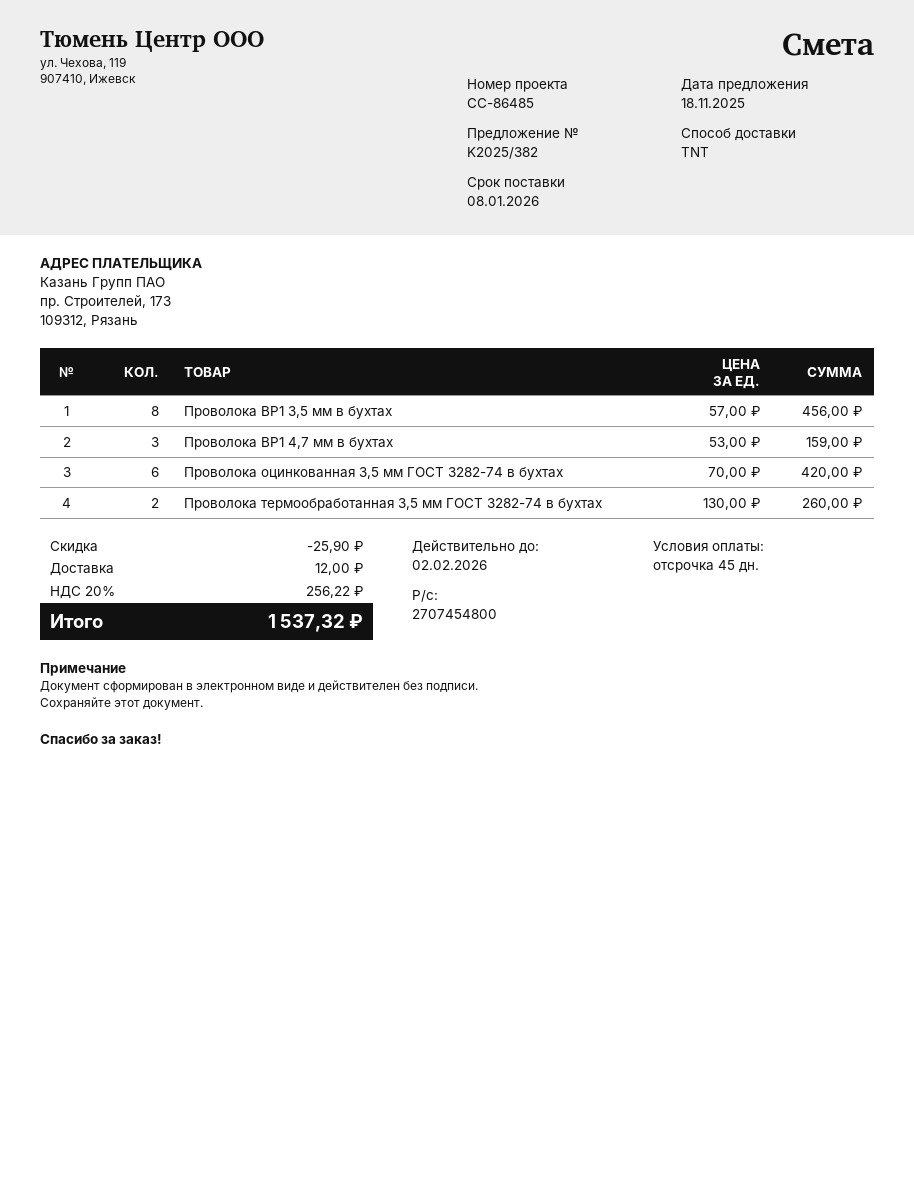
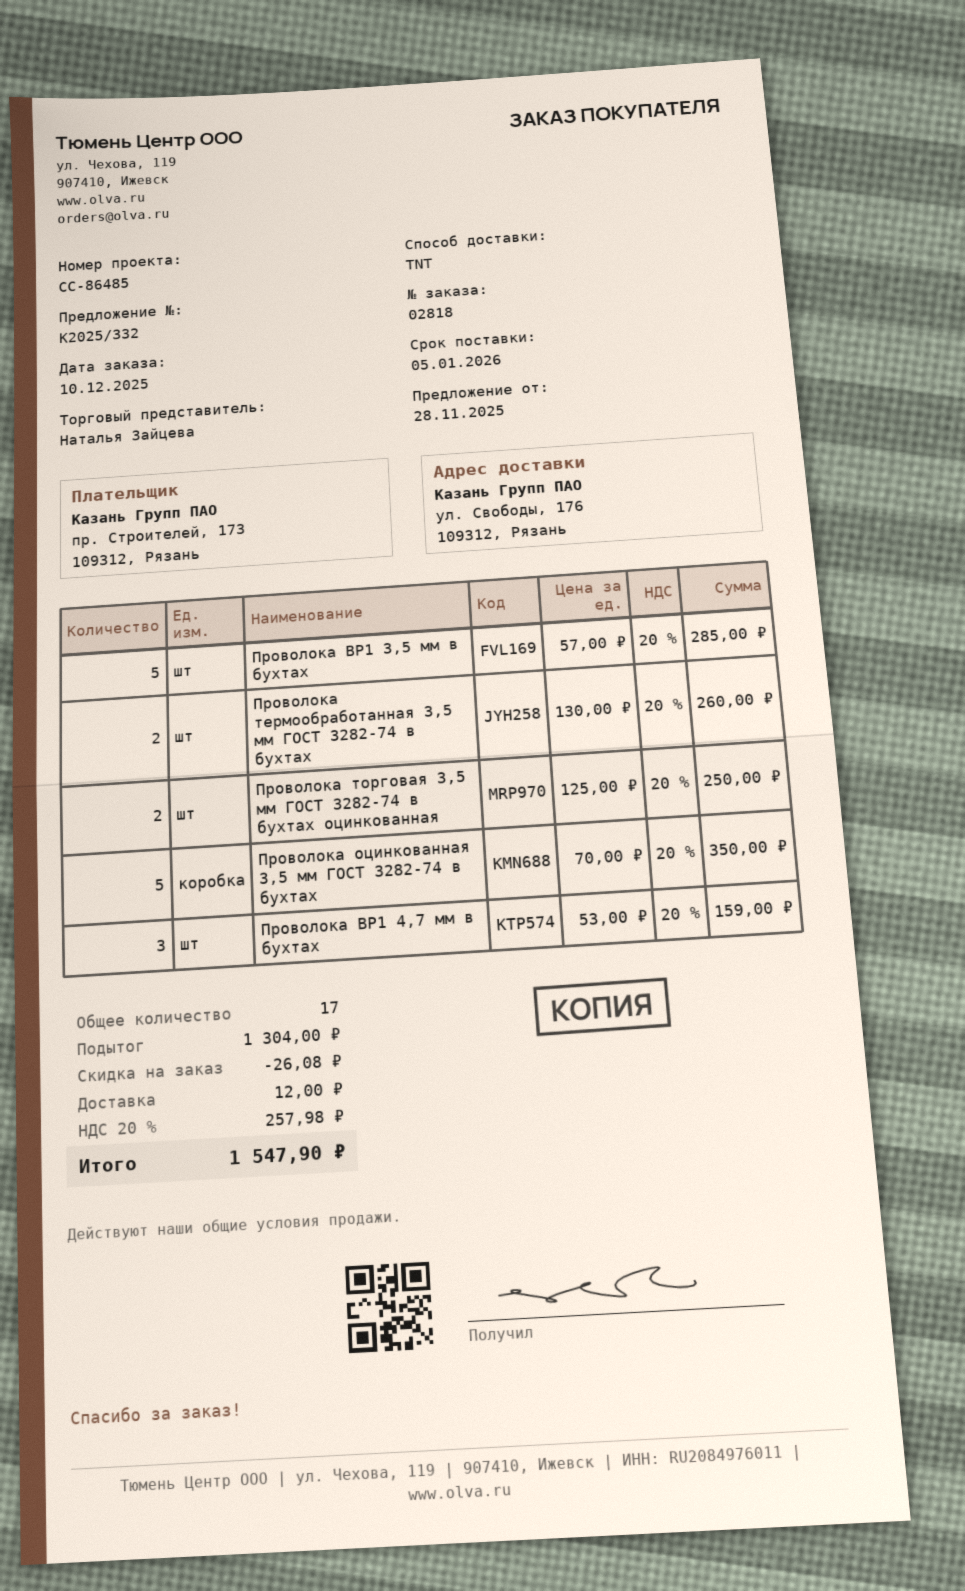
quote number: K2025/382 -> K2025/332
quote date: 2025-11-18 -> 2025-11-28
delivery date: 2026-01-08 -> 2026-01-05
Проволока ВР1 3,5 мм в бухтах: 8 x 57.00 = 456.00 -> 5 x 57.00 = 285.00
Проволока оцинкованная 3,5 мм ГОСТ 3282-74 в бухтах: 6 x 70.00 = 420.00 -> 5 x 70.00 = 350.00
Проволока торговая 3,5 мм ГОСТ 3282-74 в бухтах оцинкованная: none -> 2 x 125.00 = 250.00
discount: 25.90 -> 26.08
tax: 20% = 256.22 -> 20% = 257.98
total: 1537.32 -> 1547.90

